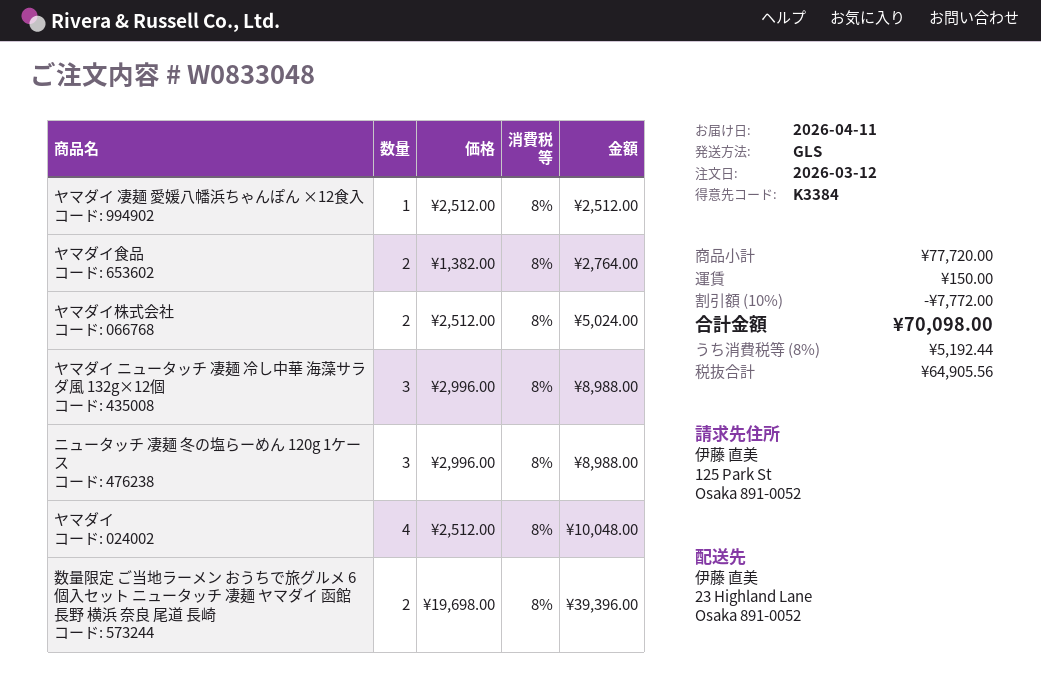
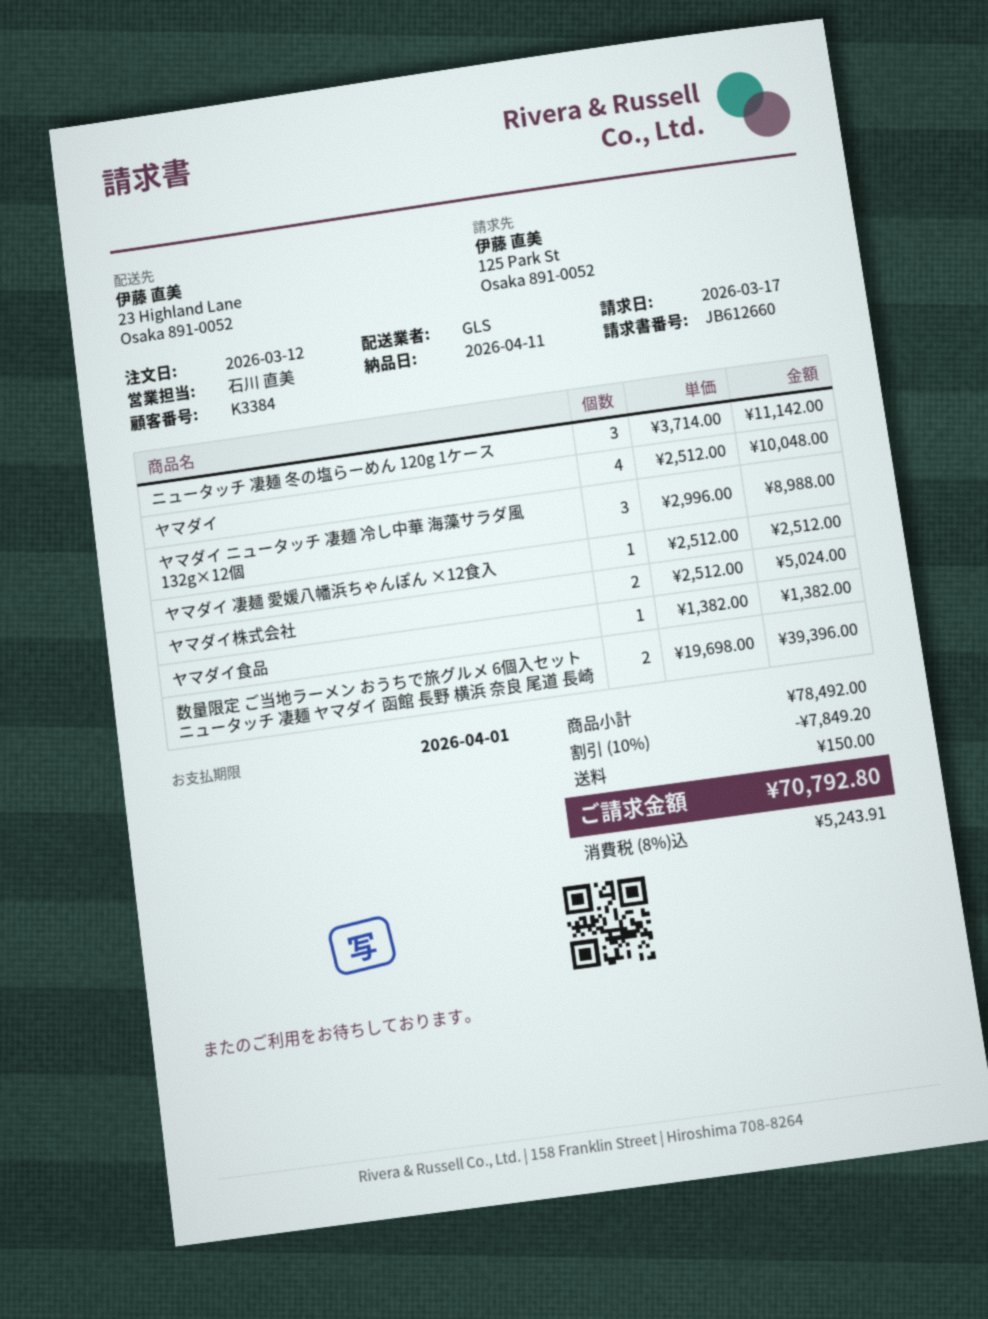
ヤマダイ食品: 2 x 1382.00 = 2764.00 -> 1 x 1382.00 = 1382.00
ニュータッチ 凄麺 冬の塩らーめん 120g 1ケース: 3 x 2996.00 = 8988.00 -> 3 x 3714.00 = 11142.00
subtotal: 77720.00 -> 78492.00
discount: 10% = 7772.00 -> 10% = 7849.20
tax: 8% = 5192.44 -> 8% = 5243.91
total: 70098.00 -> 70792.80

